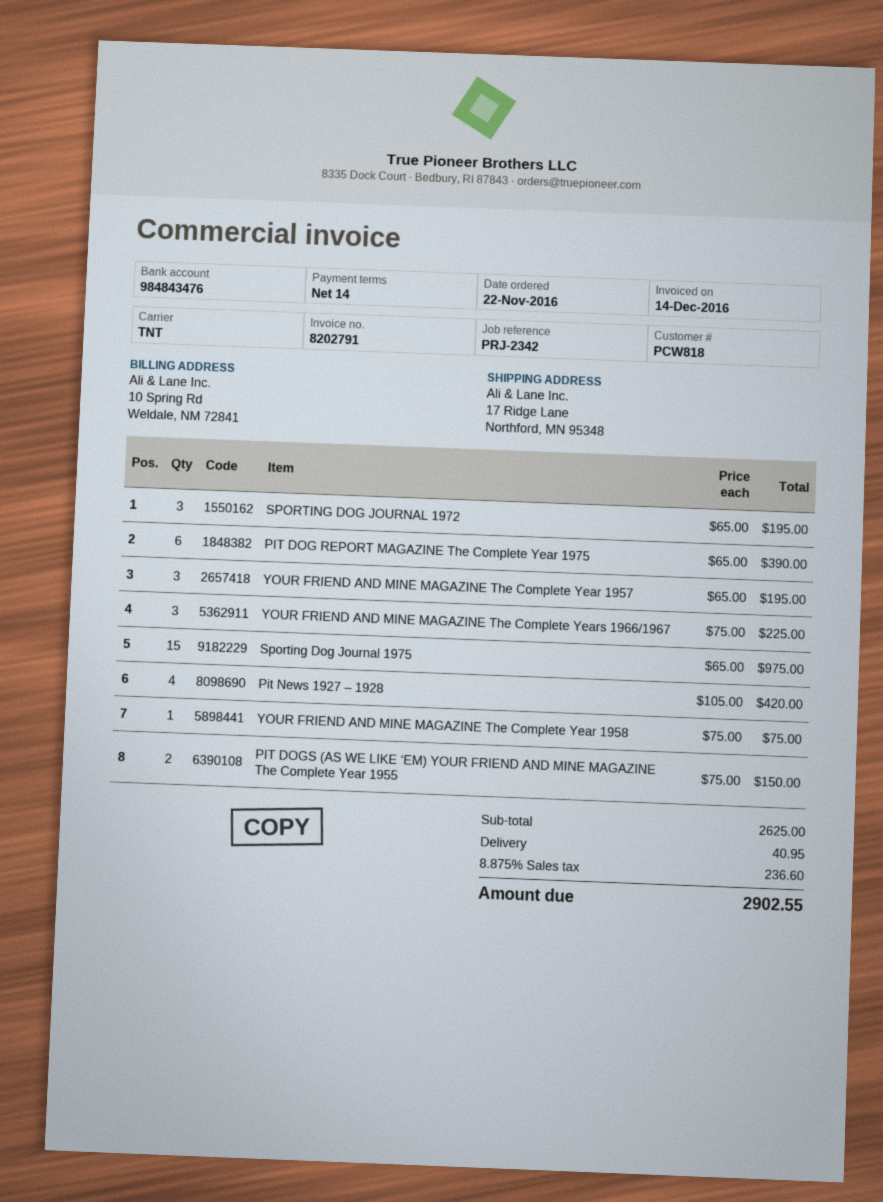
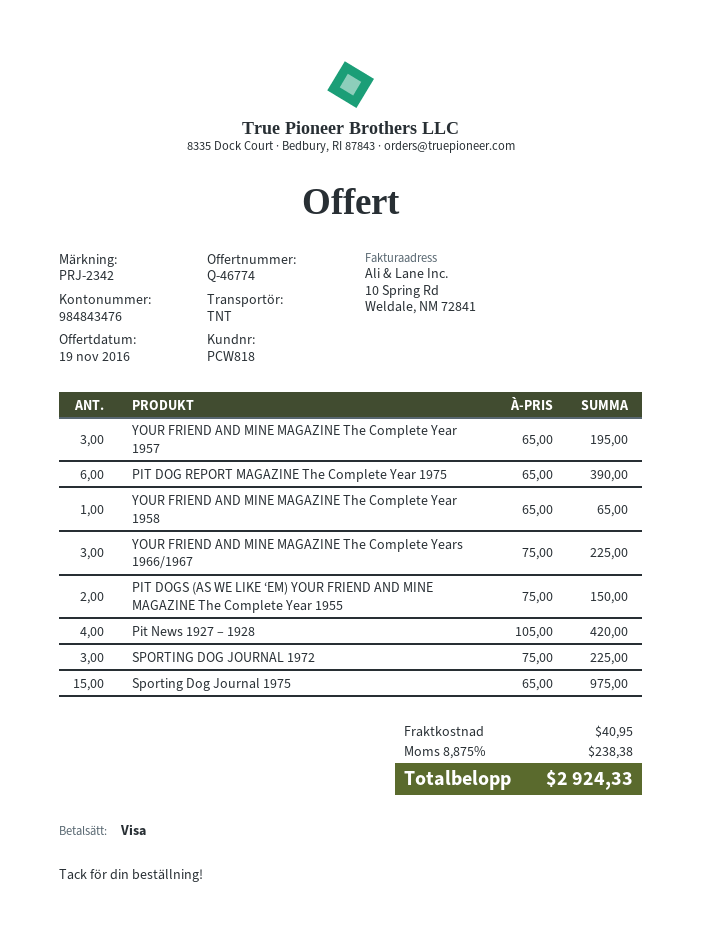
SPORTING DOG JOURNAL 1972: 3 x 65.00 = 195.00 -> 3 x 75.00 = 225.00
YOUR FRIEND AND MINE MAGAZINE The Complete Year 1958: 1 x 75.00 = 75.00 -> 1 x 65.00 = 65.00
tax: 8.875% = 236.60 -> 8.875% = 238.38
total: 2902.55 -> 2924.33

